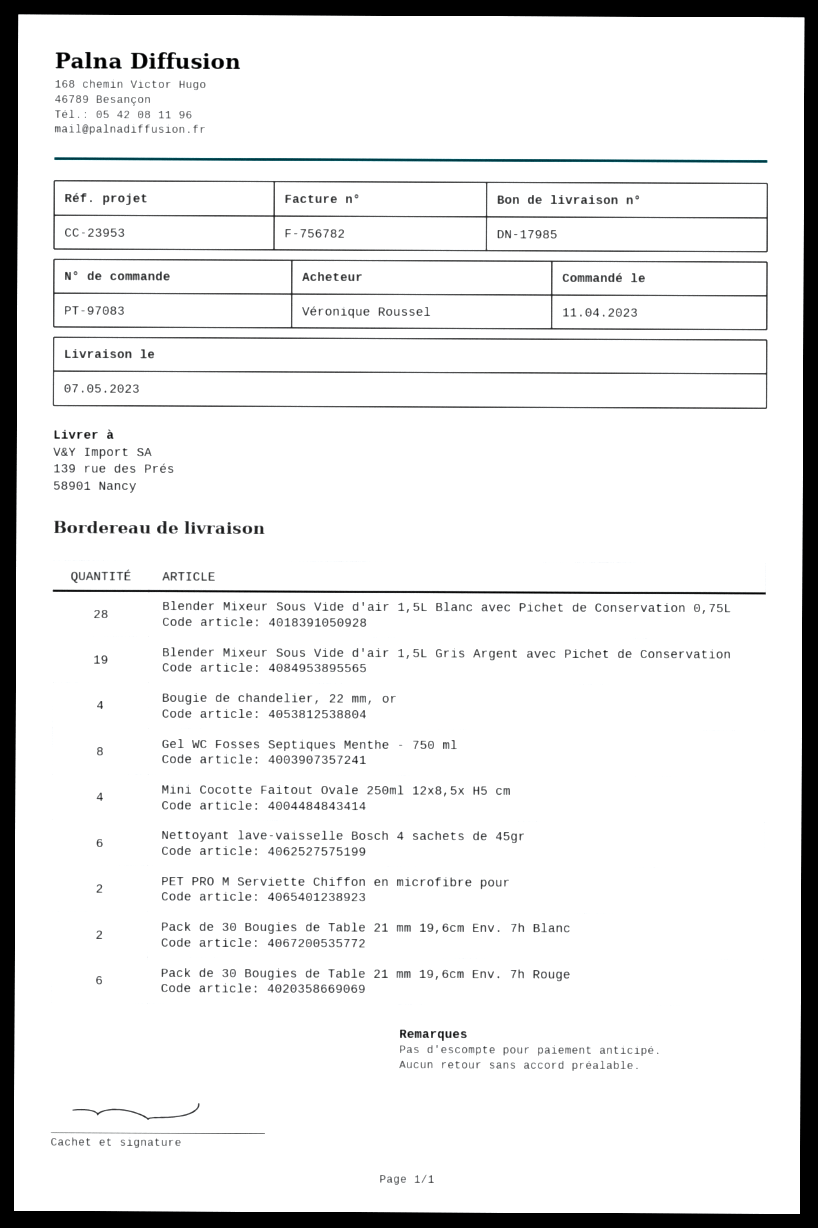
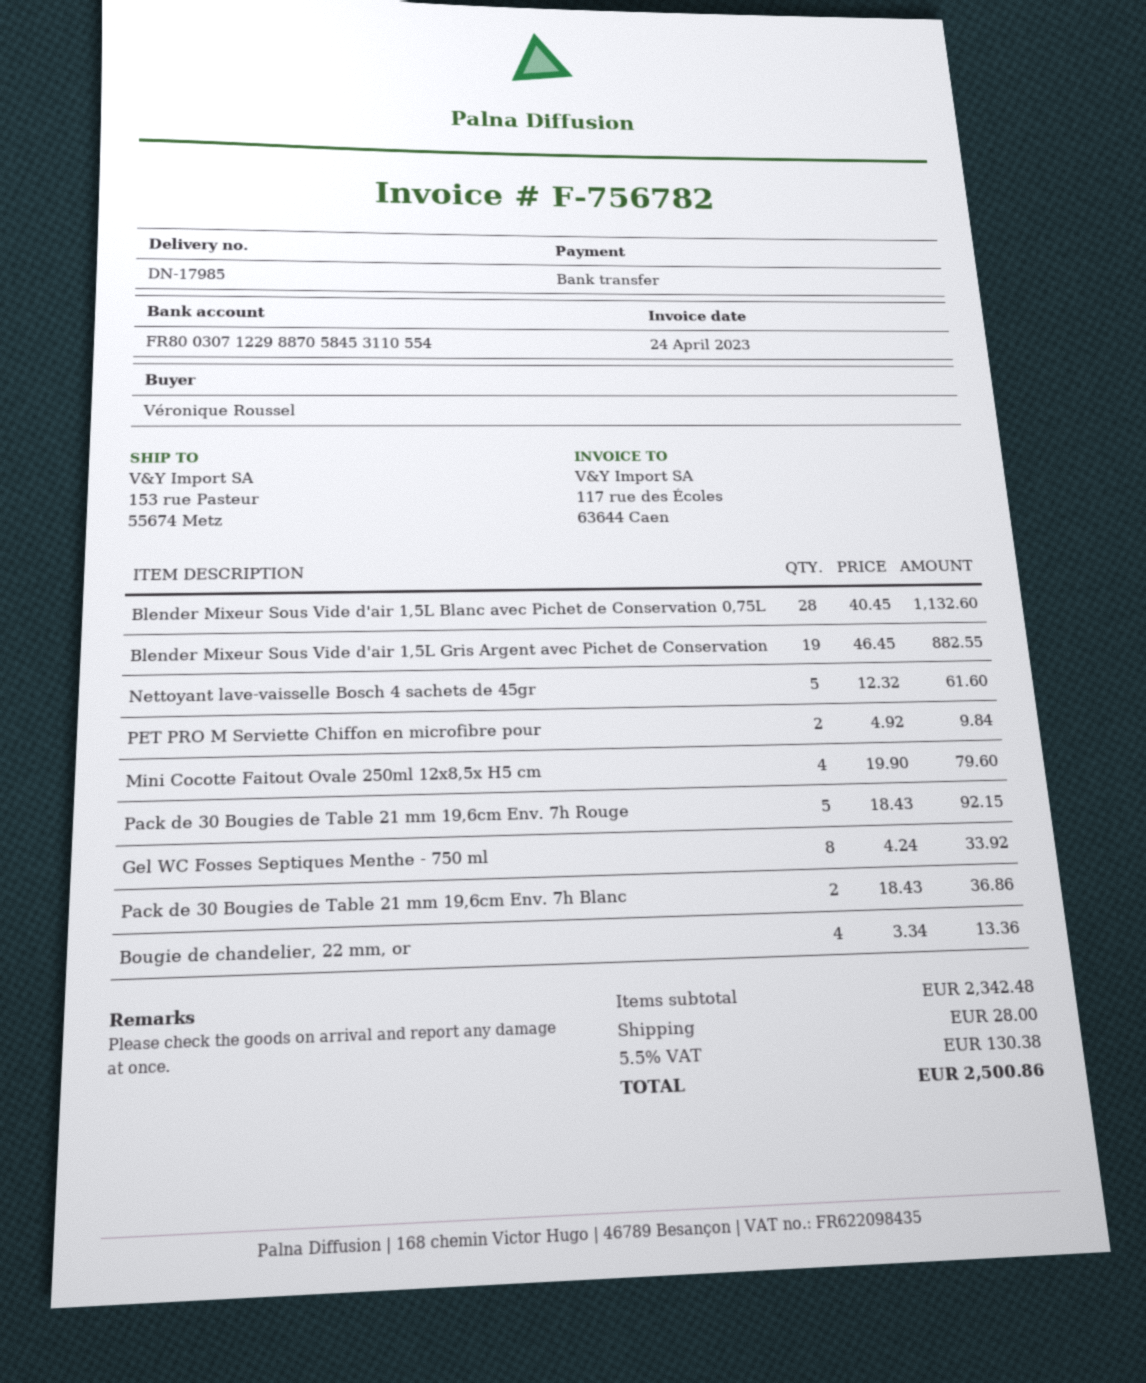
ship to: 139 rue des Prés, 58901 Nancy -> 153 rue Pasteur, 55674 Metz
Nettoyant lave-vaisselle Bosch 4 sachets de 45gr: 6 -> 5
Pack de 30 Bougies de Table 21 mm 19,6cm Env. 7h Rouge: 6 -> 5

